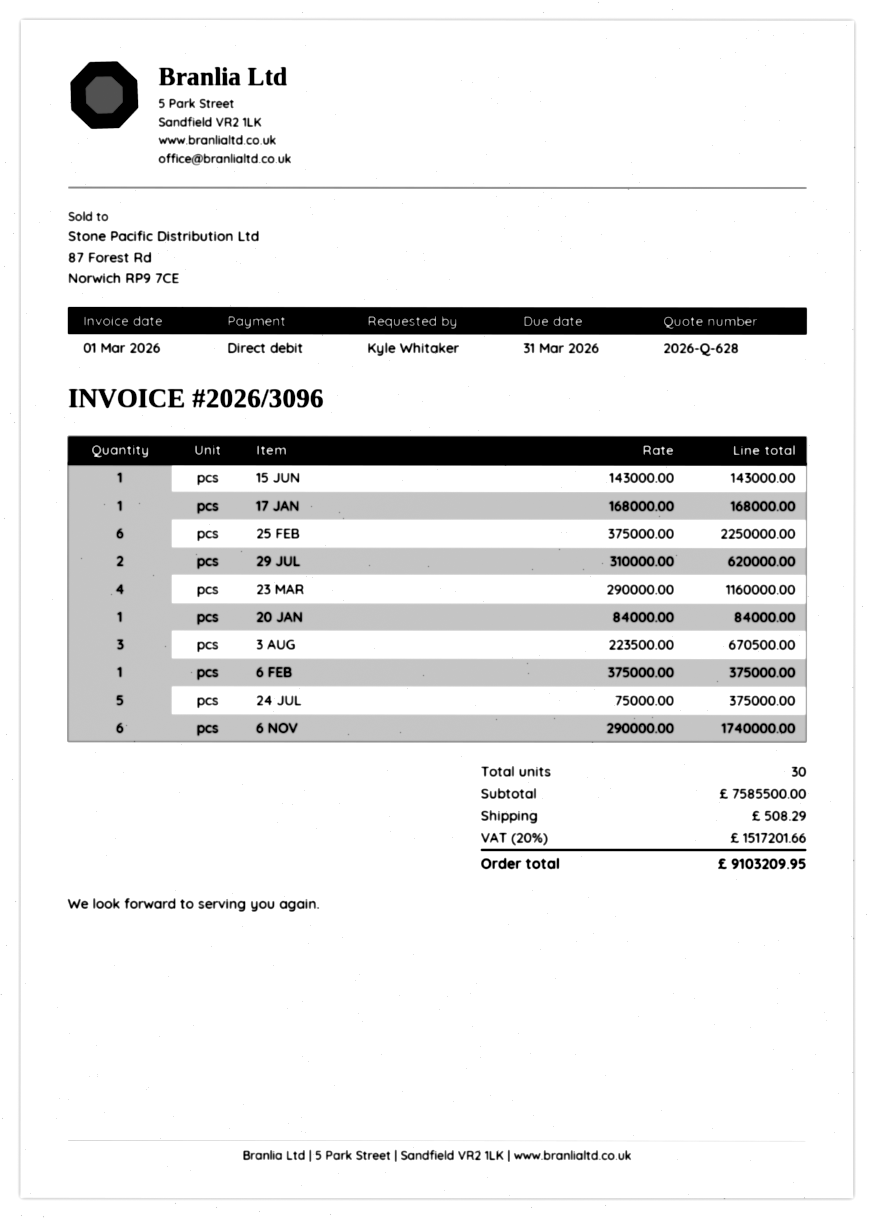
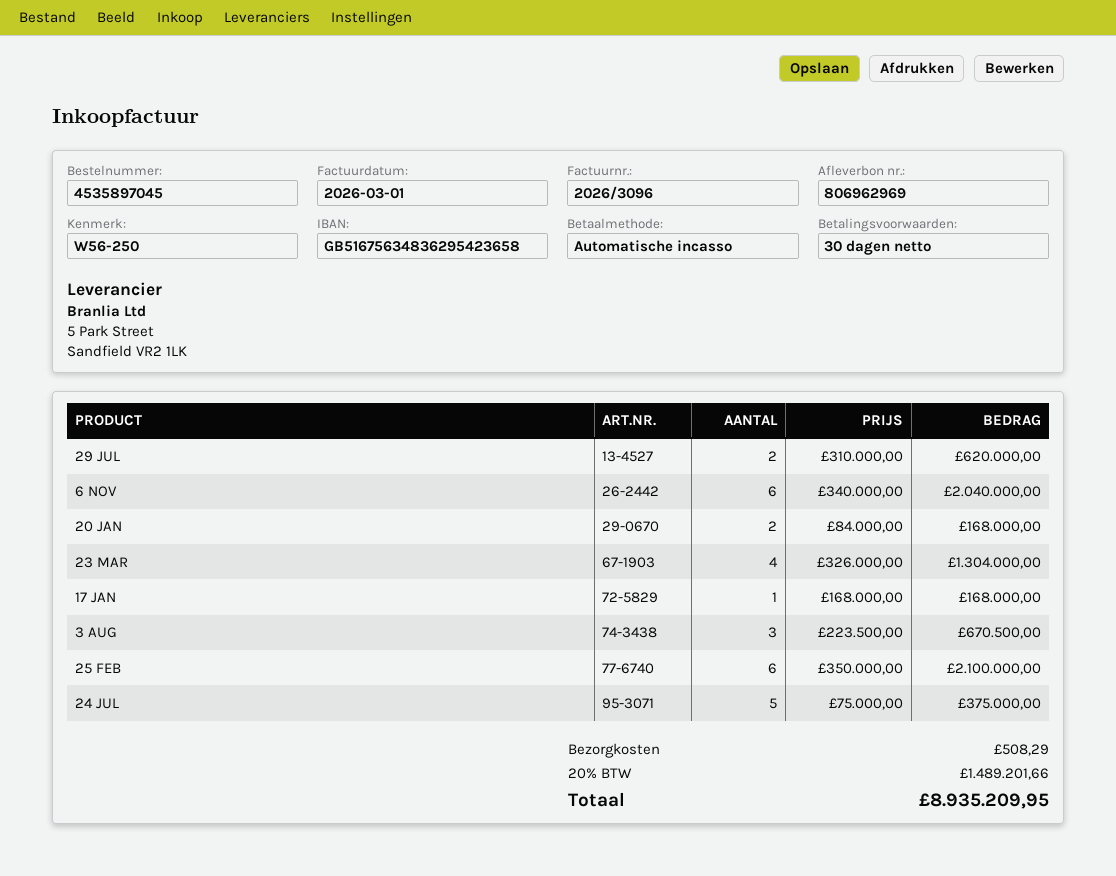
15 JUN: 1 x 143000.00 = 143000.00 -> none
25 FEB: 6 x 375000.00 = 2250000.00 -> 6 x 350000.00 = 2100000.00
23 MAR: 4 x 290000.00 = 1160000.00 -> 4 x 326000.00 = 1304000.00
20 JAN: 1 x 84000.00 = 84000.00 -> 2 x 84000.00 = 168000.00
6 FEB: 1 x 375000.00 = 375000.00 -> none
6 NOV: 6 x 290000.00 = 1740000.00 -> 6 x 340000.00 = 2040000.00
tax: 20% = 1517201.66 -> 20% = 1489201.66
total: 9103209.95 -> 8935209.95

